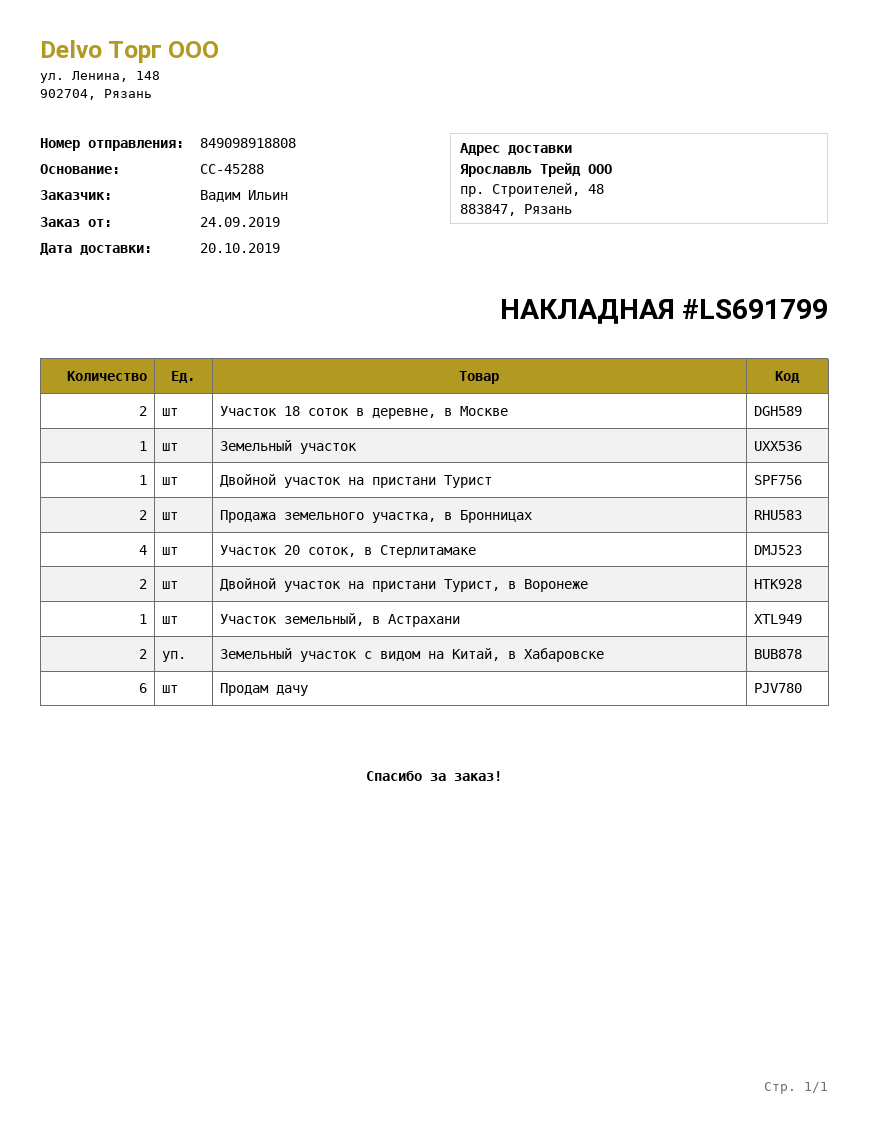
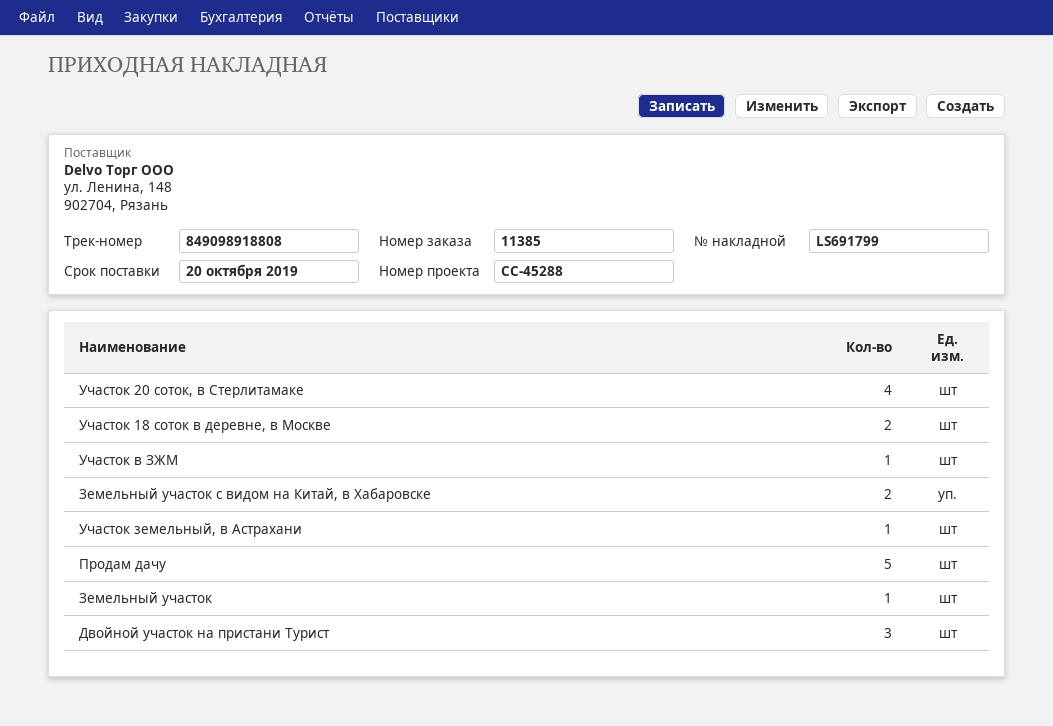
Двойной участок на пристани Турист: 1 -> 3
Продажа земельного участка, в Бронницах: 2 -> none
Двойной участок на пристани Турист, в Воронеже: 2 -> none
Продам дачу: 6 -> 5
Участок в ЗЖМ: none -> 1

